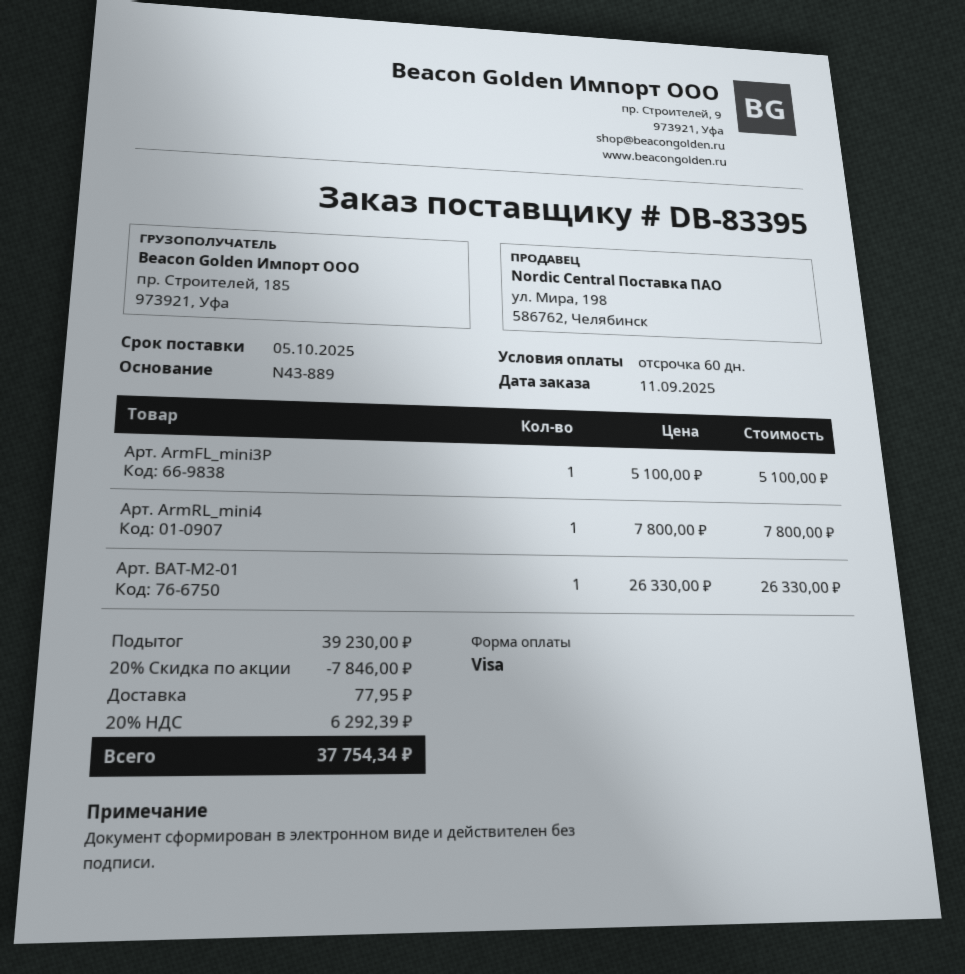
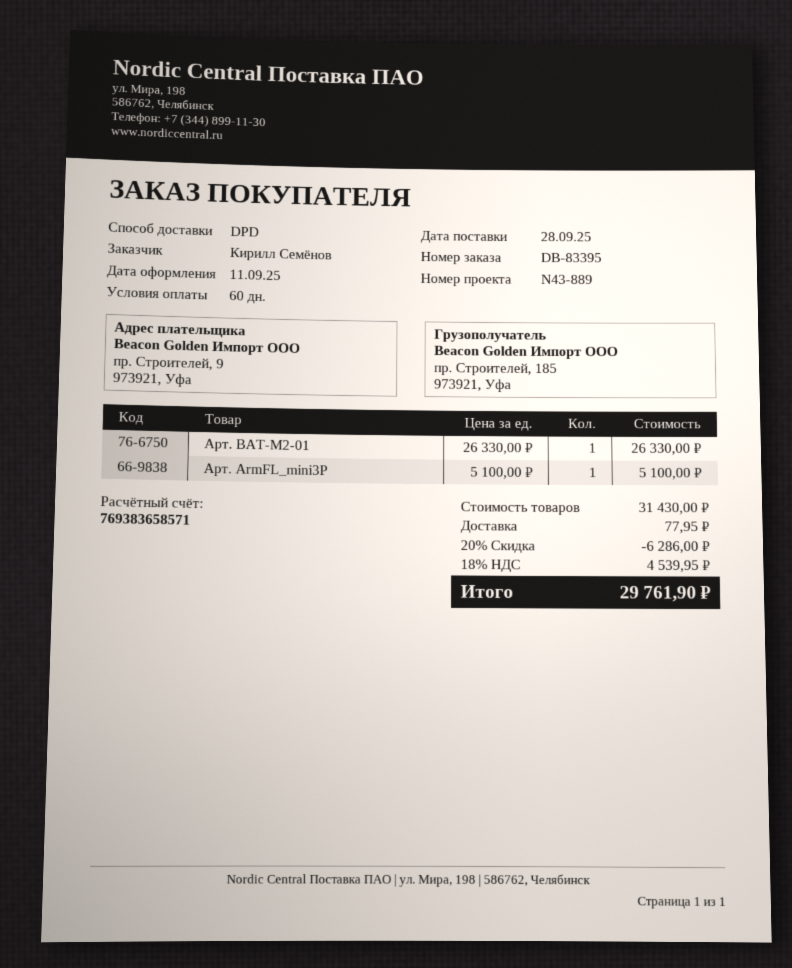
delivery date: 2025-10-05 -> 2025-09-28
Арт. ArmRL_mini4: 1 x 7800.00 = 7800.00 -> none
subtotal: 39230.00 -> 31430.00
discount: 20% = 7846.00 -> 20% = 6286.00
tax: 20% = 6292.39 -> 18% = 4539.95
total: 37754.34 -> 29761.90

